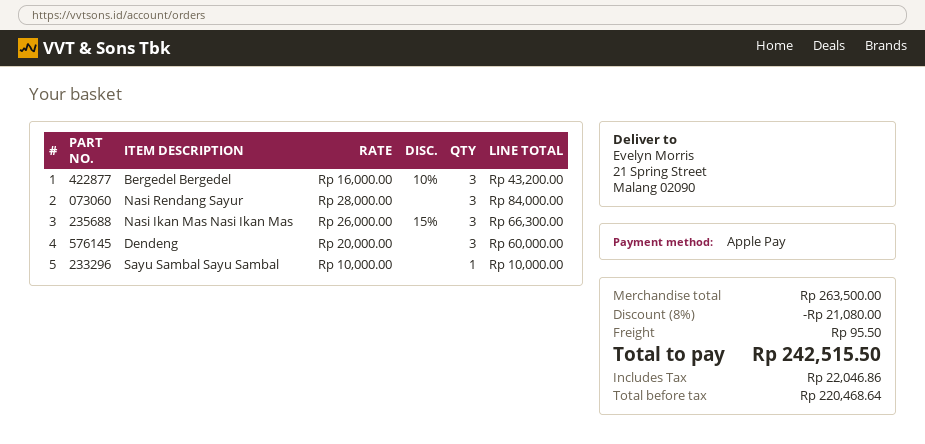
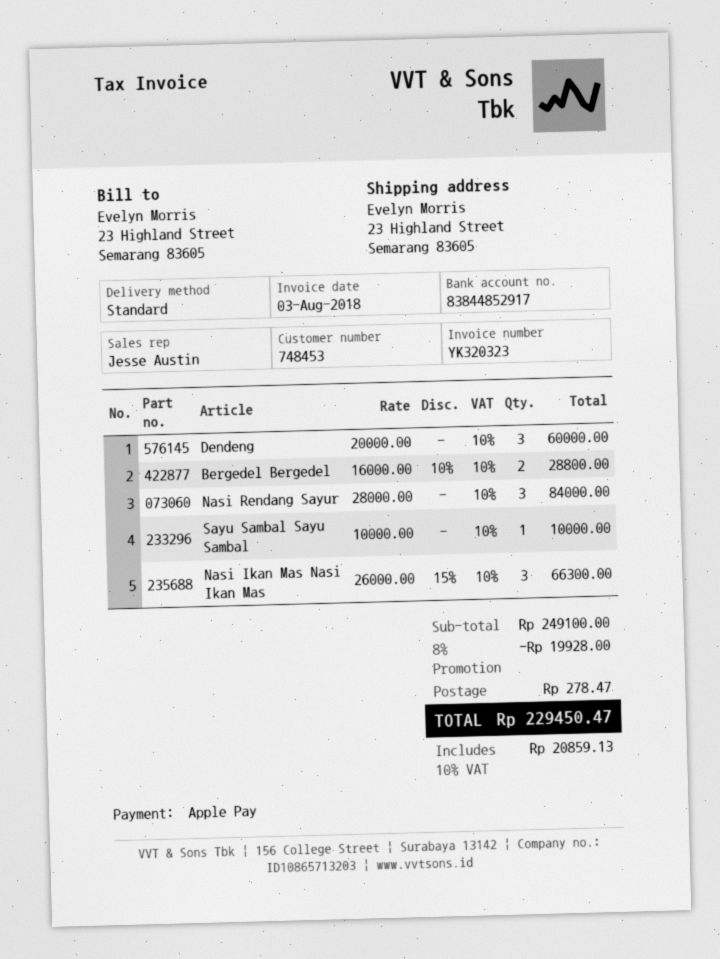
ship to: 21 Spring Street, Malang 02090 -> 23 Highland Street, Semarang 83605
Bergedel Bergedel: 3 x 16000.00 - 10% = 43200.00 -> 2 x 16000.00 - 10% = 28800.00
subtotal: 263500.00 -> 249100.00
discount: 8% = 21080.00 -> 8% = 19928.00
shipping: 95.50 -> 278.47
tax: 22046.86 -> 20859.13
total: 242515.50 -> 229450.47

